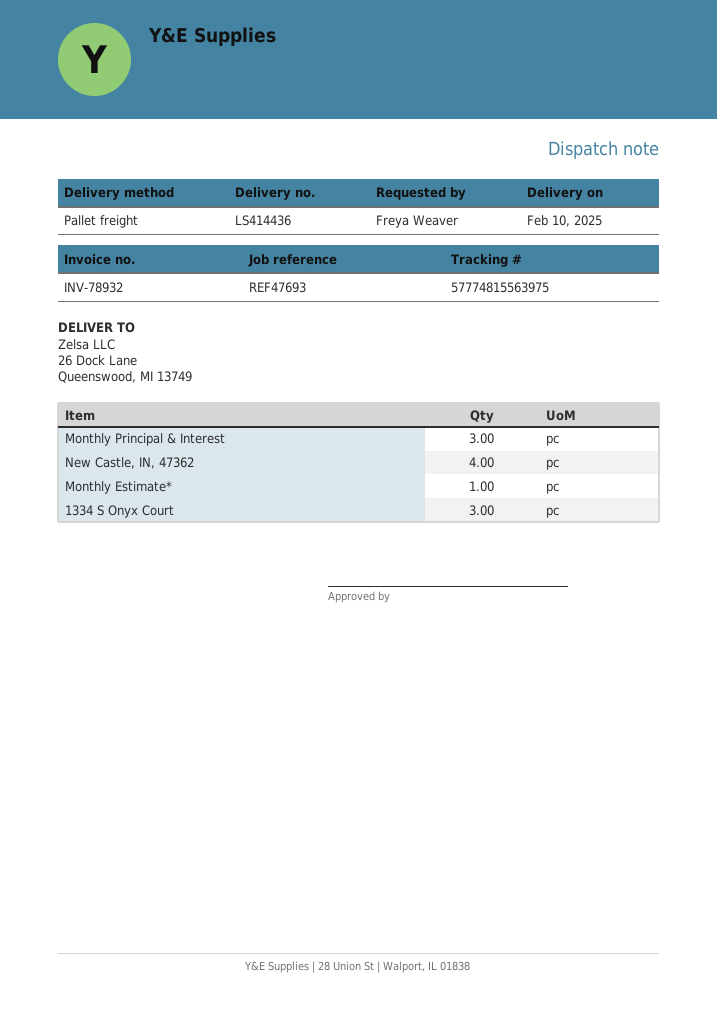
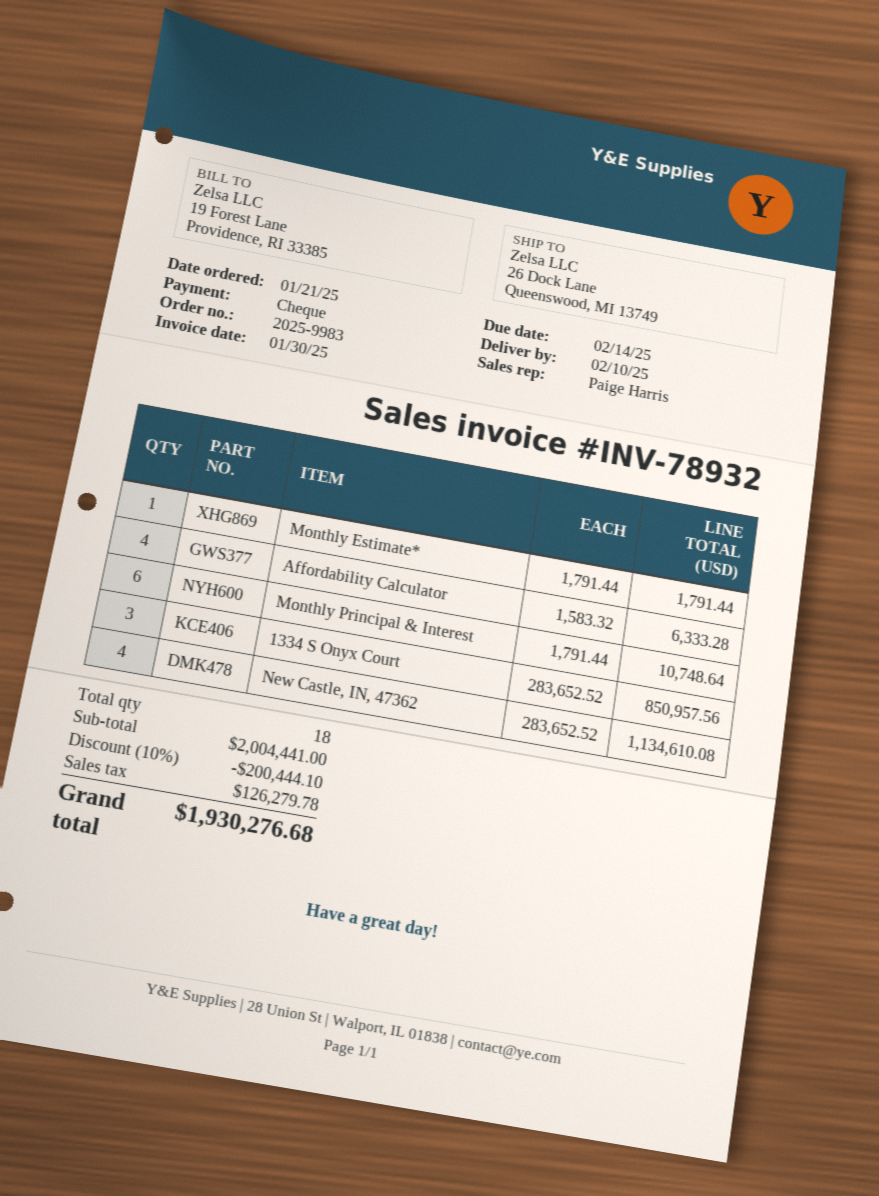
Monthly Principal & Interest: 3 -> 6
Affordability Calculator: none -> 4

